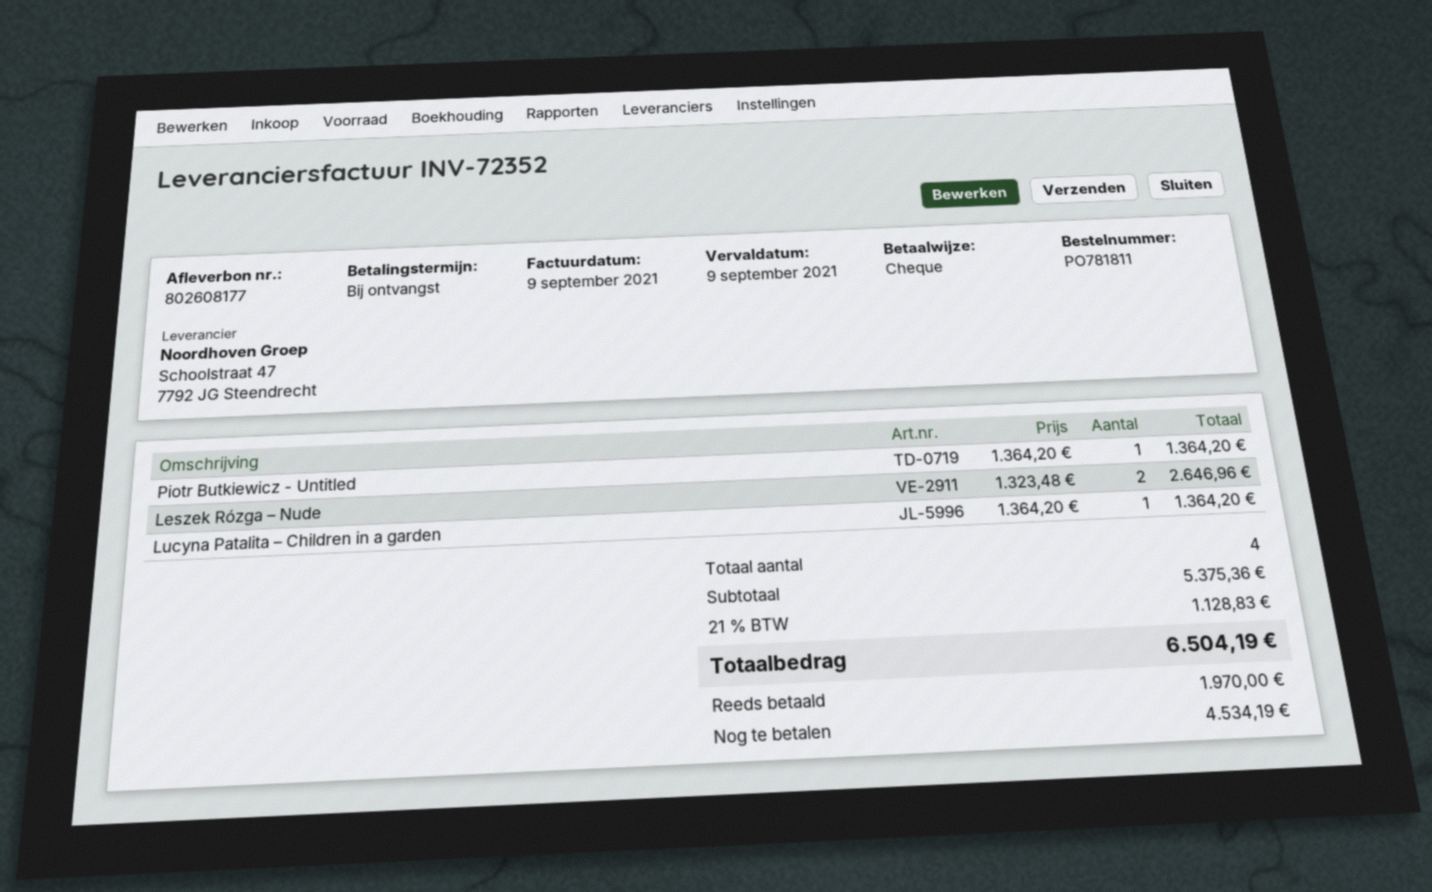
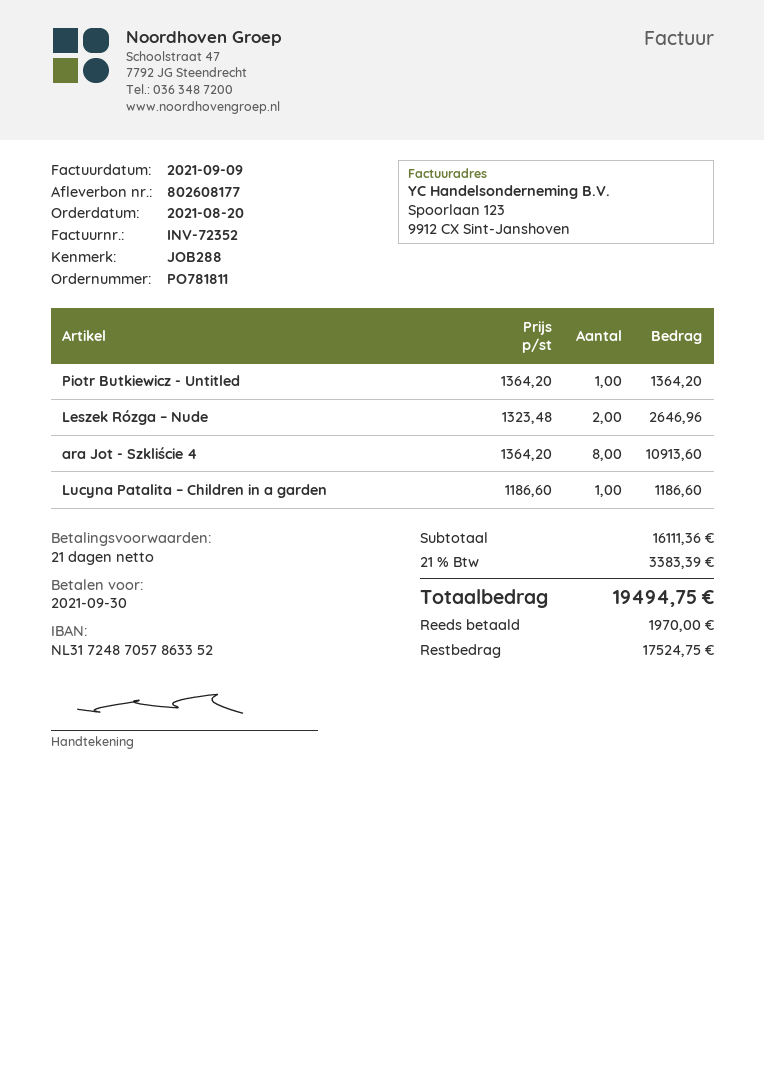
payment terms: on receipt -> 21 days
due date: 2021-09-09 -> 2021-09-30
Lucyna Patalita – Children in a garden: 1 x 1364.20 = 1364.20 -> 1 x 1186.60 = 1186.60
ara Jot - Szkliście 4: none -> 8 x 1364.20 = 10913.60
subtotal: 5375.36 -> 16111.36
tax: 21% = 1128.83 -> 21% = 3383.39
total: 6504.19 -> 19494.75
balance: 4534.19 -> 17524.75

